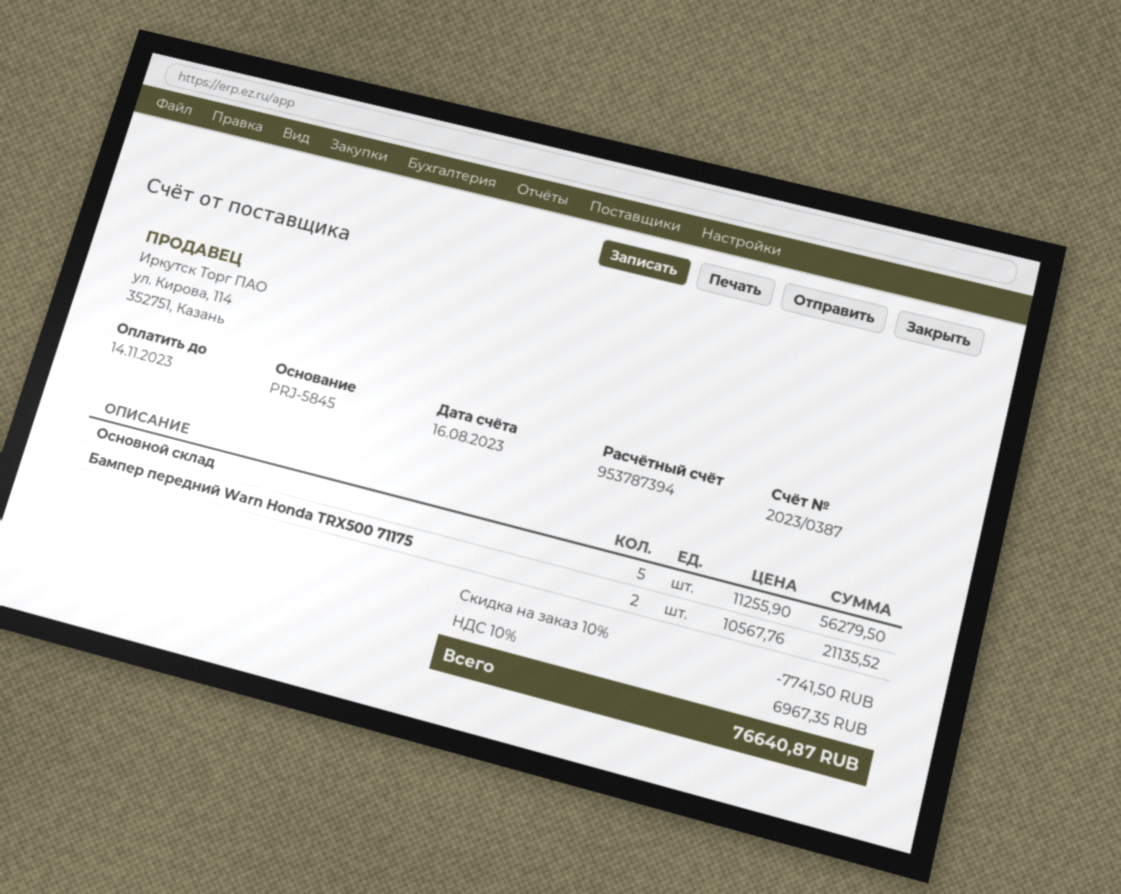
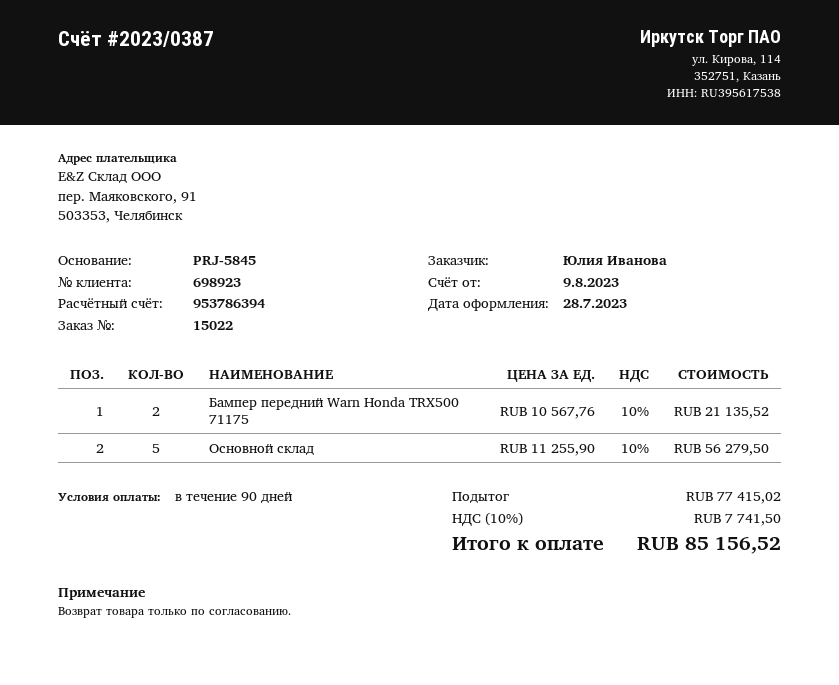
invoice date: 2023-08-16 -> 2023-08-09
bank account: 953787394 -> 953786394
discount: 10% = 7741.50 -> none
tax: 10% = 6967.35 -> 10% = 7741.50
total: 76640.87 -> 85156.52

